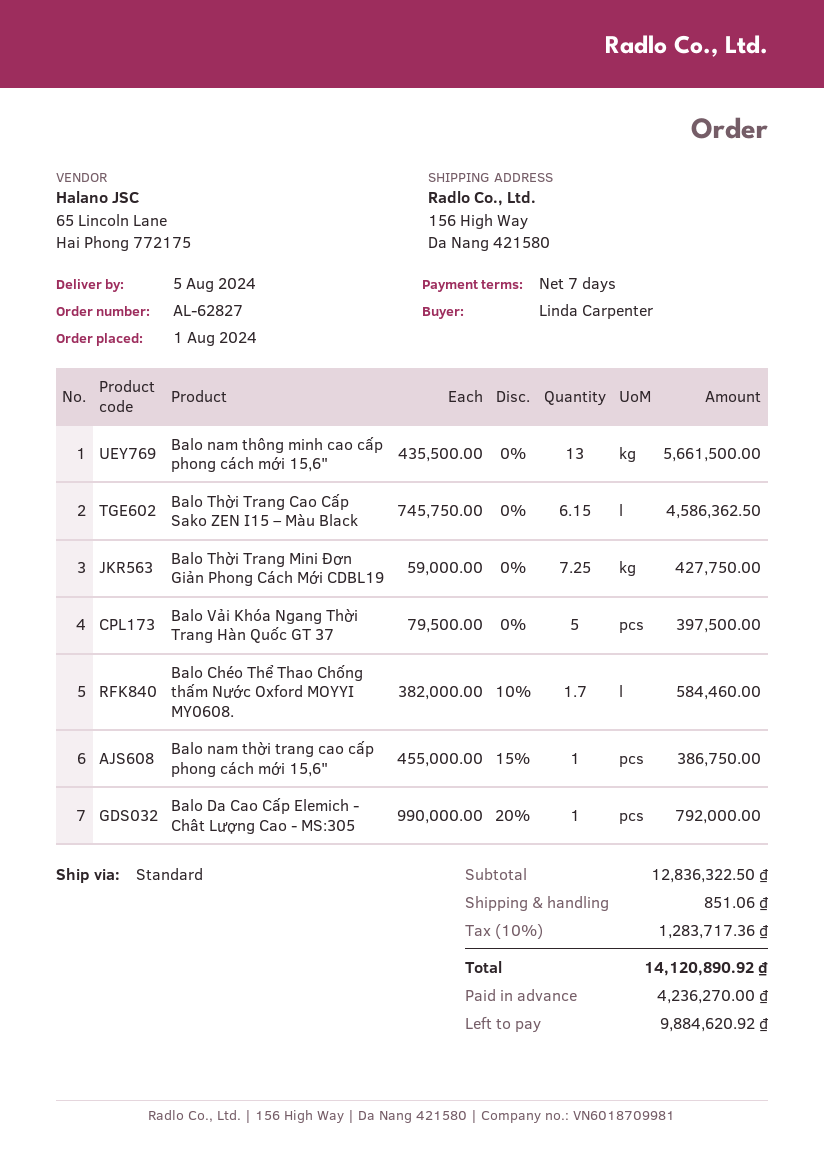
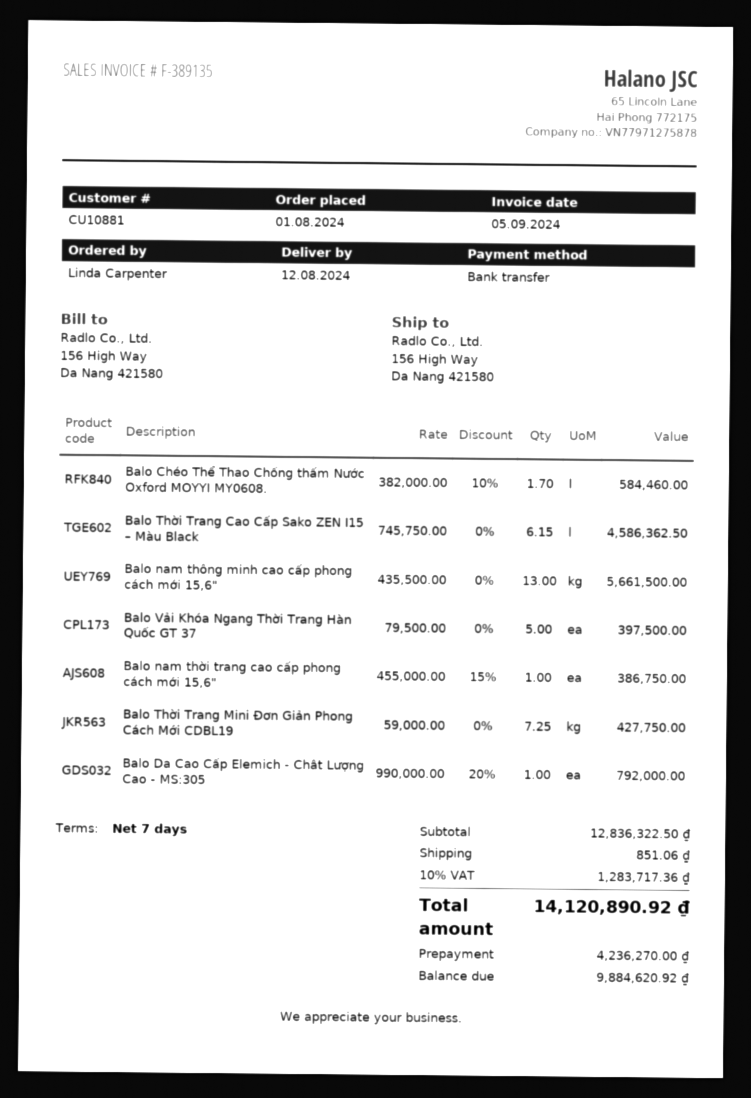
delivery date: 2024-08-05 -> 2024-08-12

